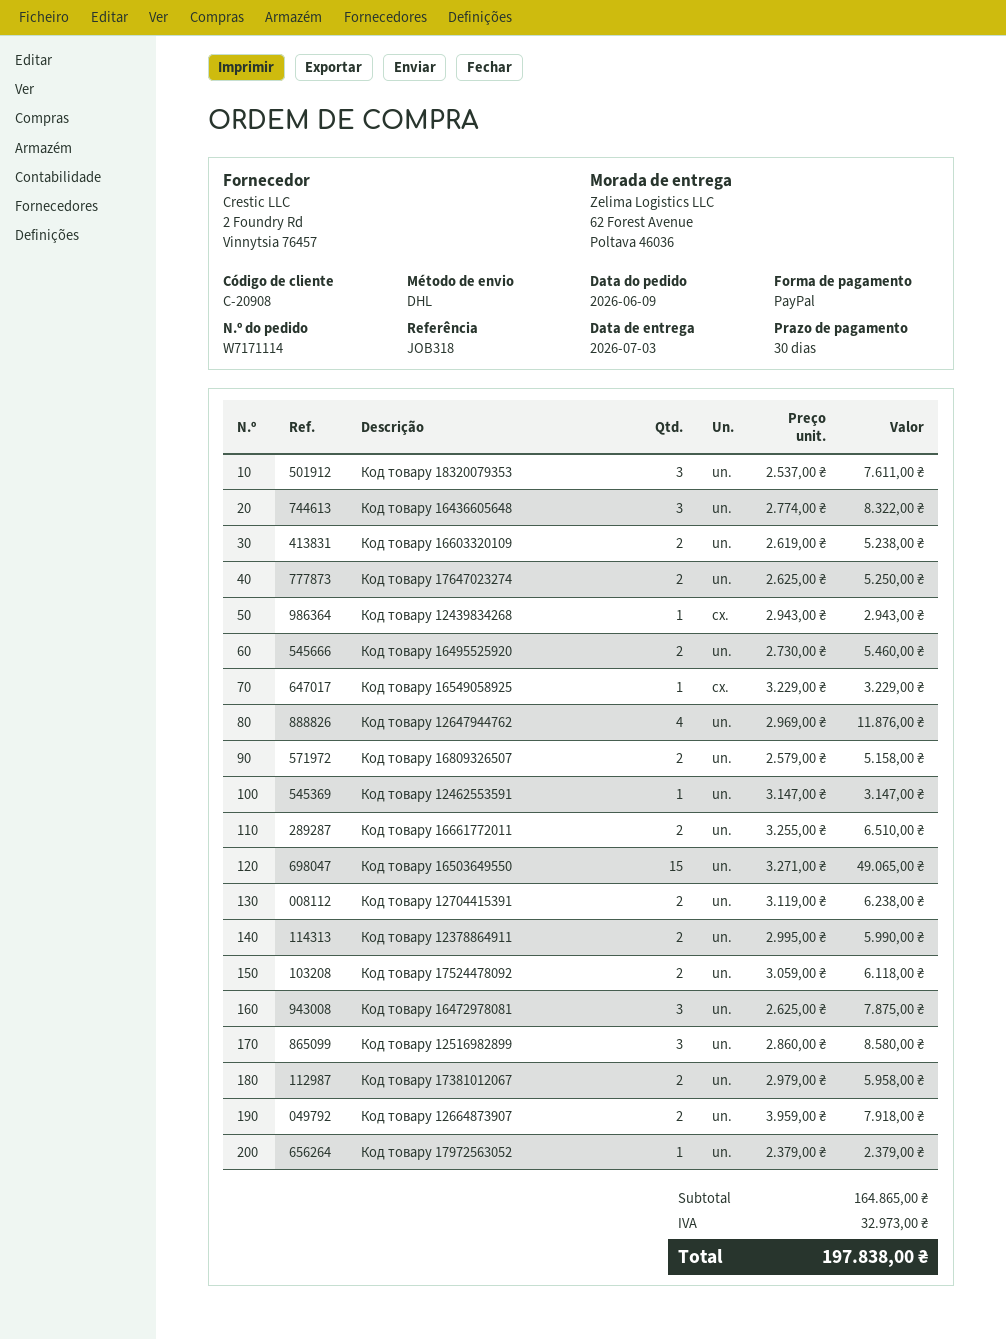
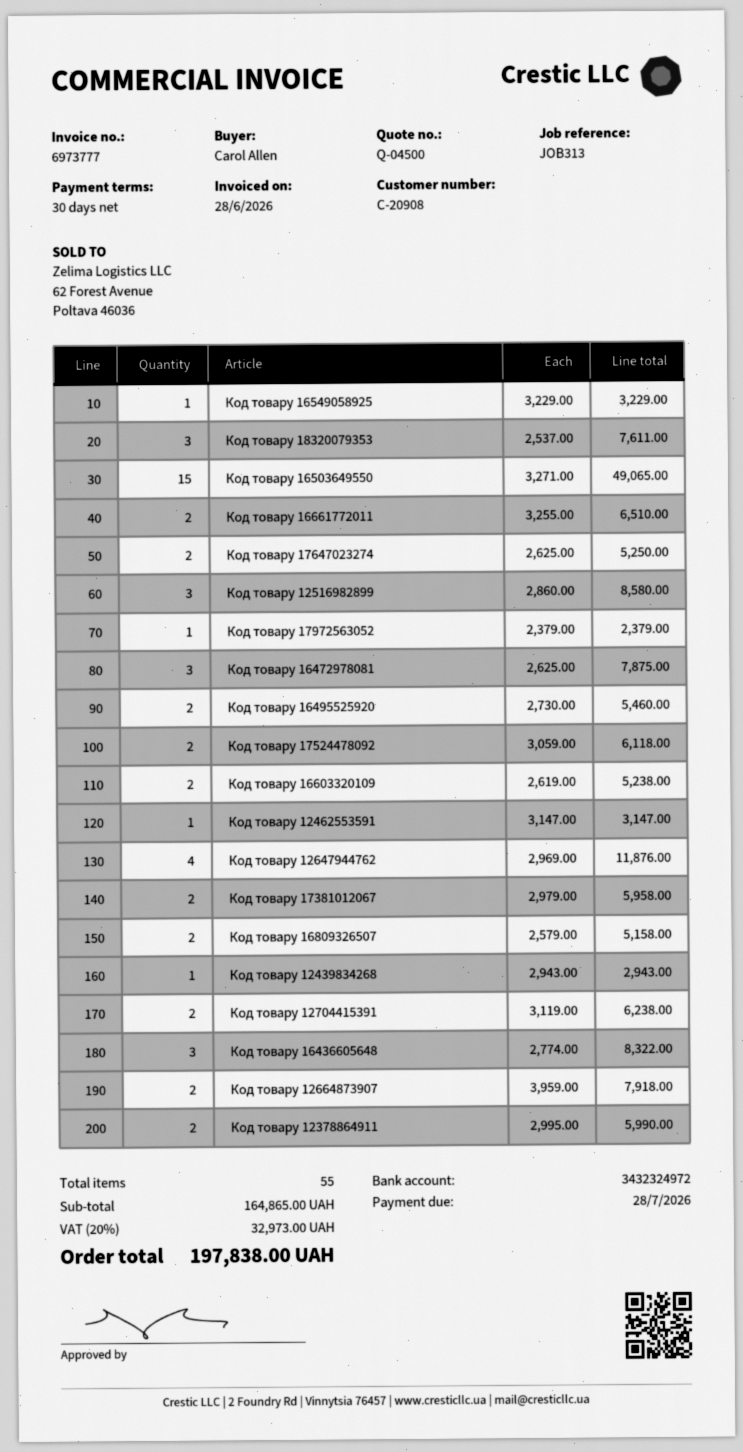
reference: JOB318 -> JOB313

